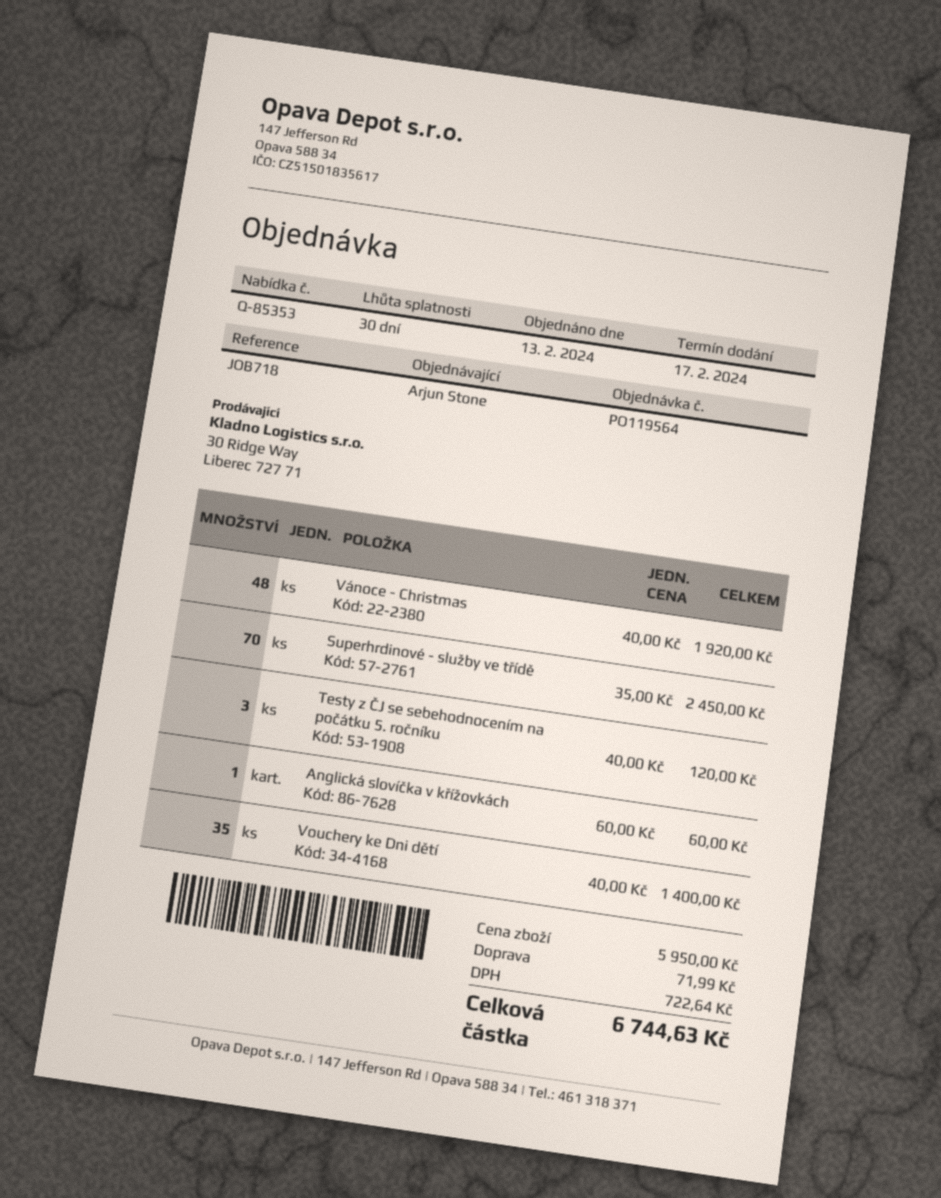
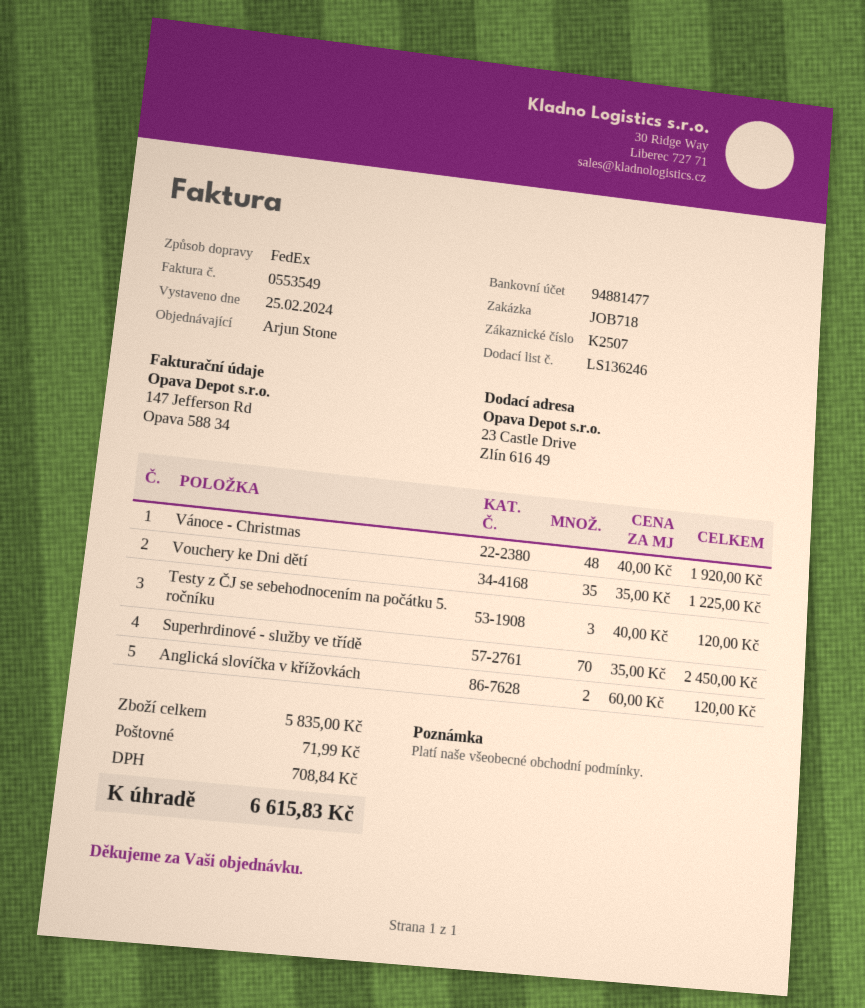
Anglická slovíčka v křížovkách: 1 x 60.00 = 60.00 -> 2 x 60.00 = 120.00
Vouchery ke Dni dětí: 35 x 40.00 = 1400.00 -> 35 x 35.00 = 1225.00
subtotal: 5950.00 -> 5835.00
tax: 722.64 -> 708.84
total: 6744.63 -> 6615.83

